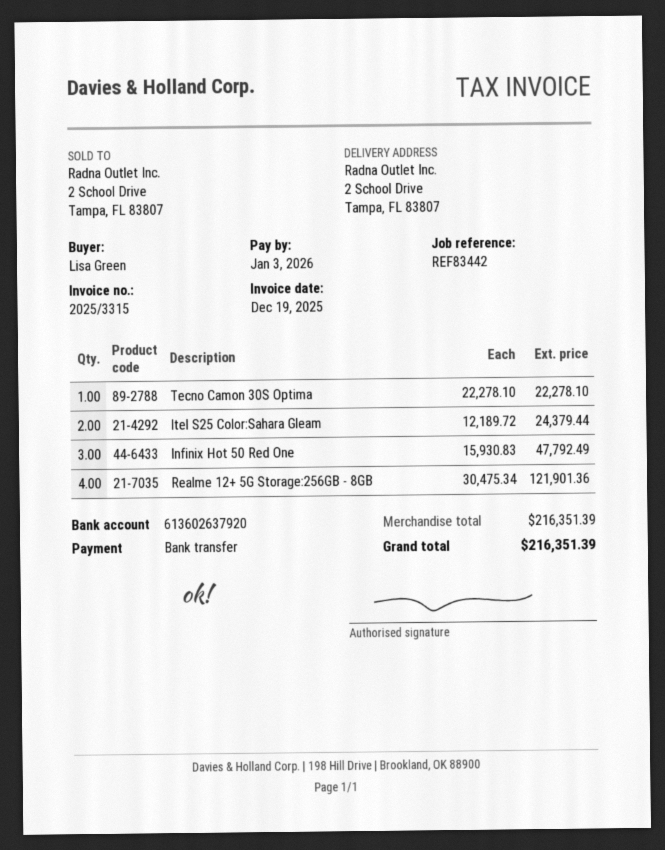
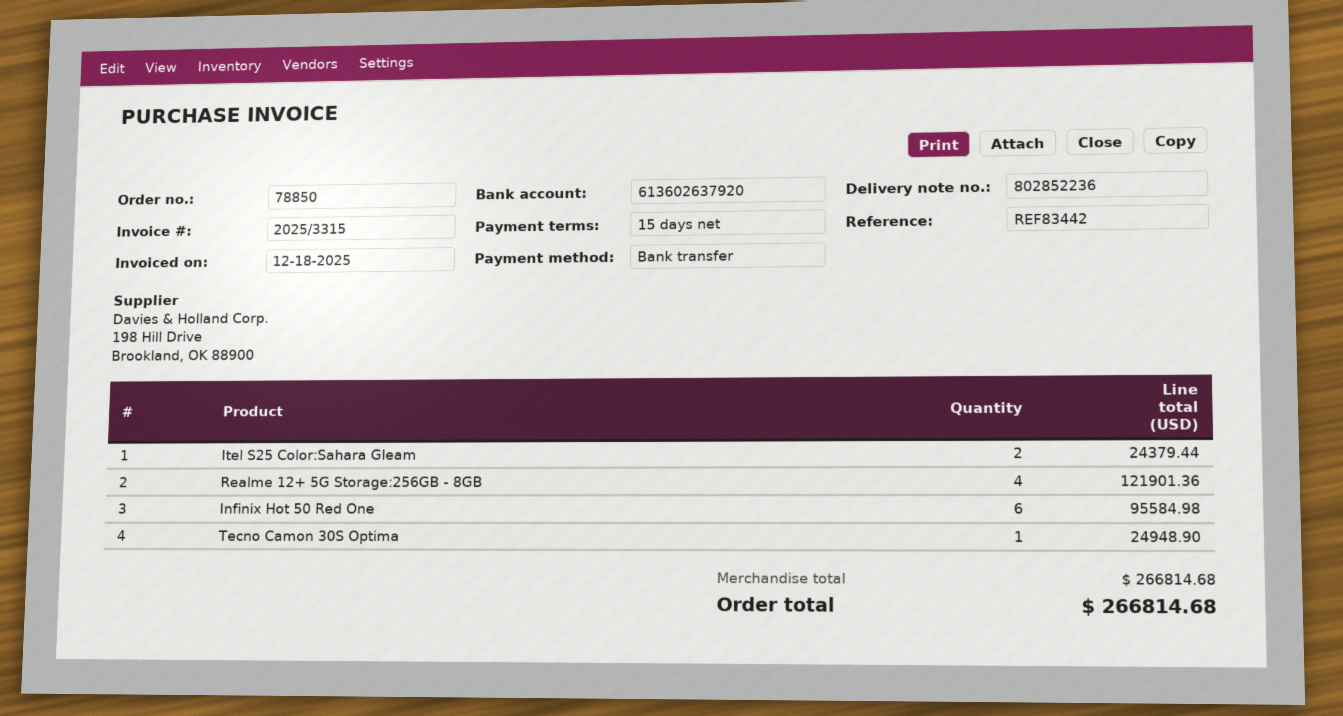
invoice date: 2025-12-19 -> 2025-12-18
Tecno Camon 30S Optima: 1 for 22278.10 -> 1 for 24948.90
Infinix Hot 50 Red One: 3 for 47792.49 -> 6 for 95584.98
subtotal: 216351.39 -> 266814.68
total: 216351.39 -> 266814.68

